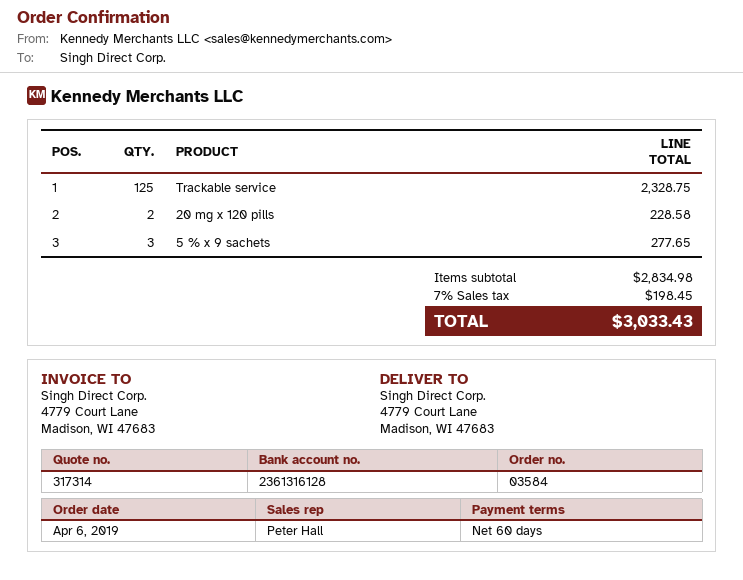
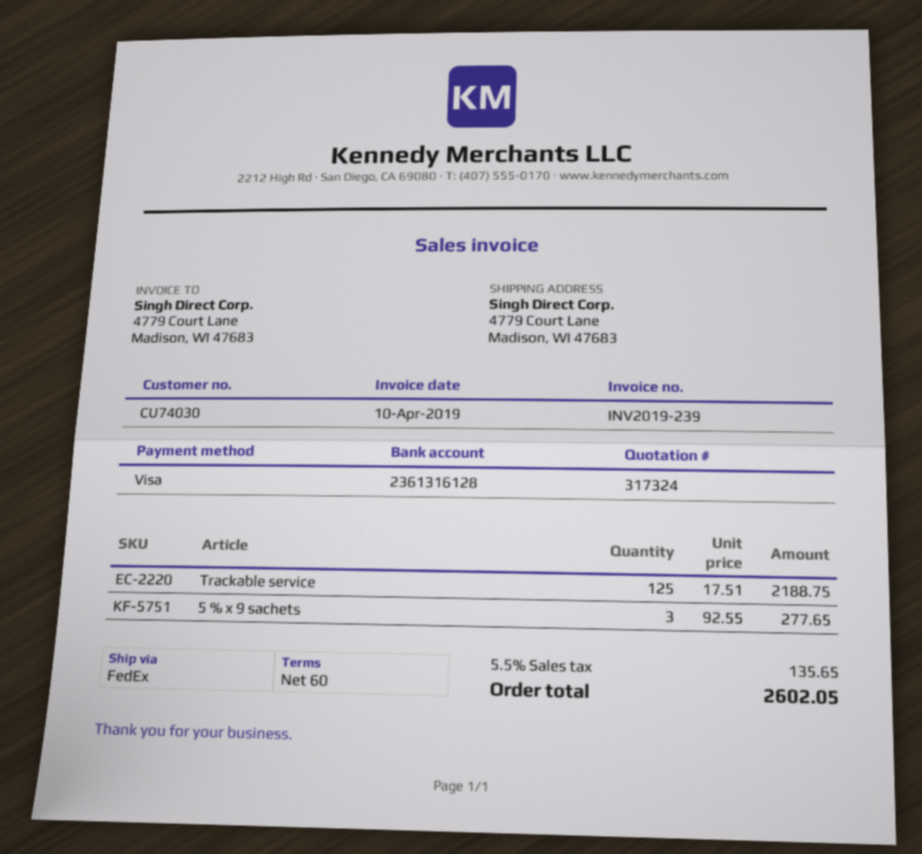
quote number: 317314 -> 317324
Trackable service: 125 for 2328.75 -> 125 for 2188.75
20 mg x 120 pills: 2 for 228.58 -> none
tax: 7% = 198.45 -> 5.5% = 135.65
total: 3033.43 -> 2602.05

